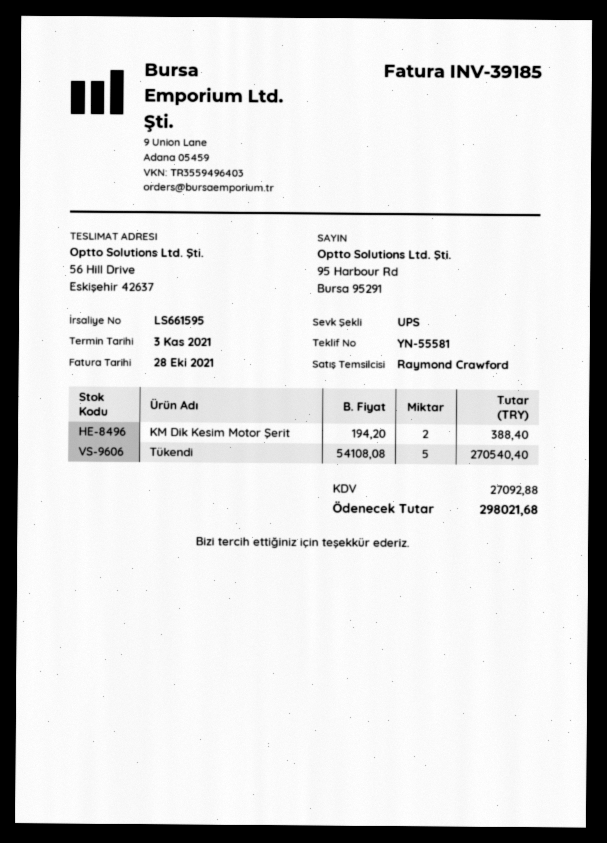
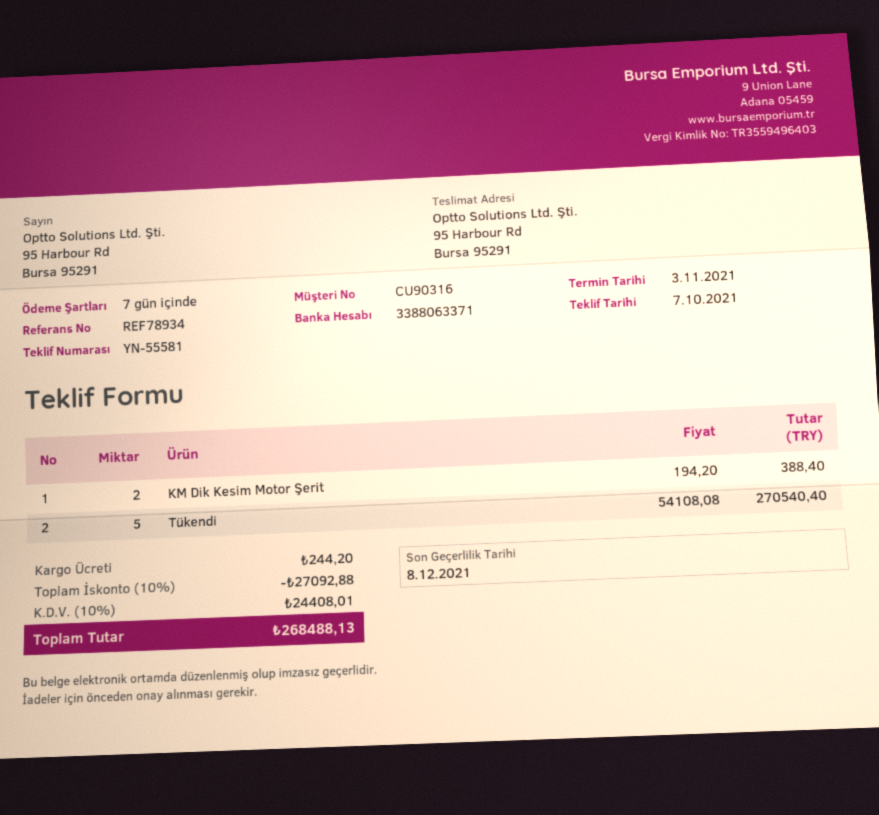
ship to: 56 Hill Drive, Eskişehir 42637 -> 95 Harbour Rd, Bursa 95291
discount: none -> 10% = 27092.88
shipping: none -> 244.20
tax: 27092.88 -> 24408.01
total: 298021.68 -> 268488.13

